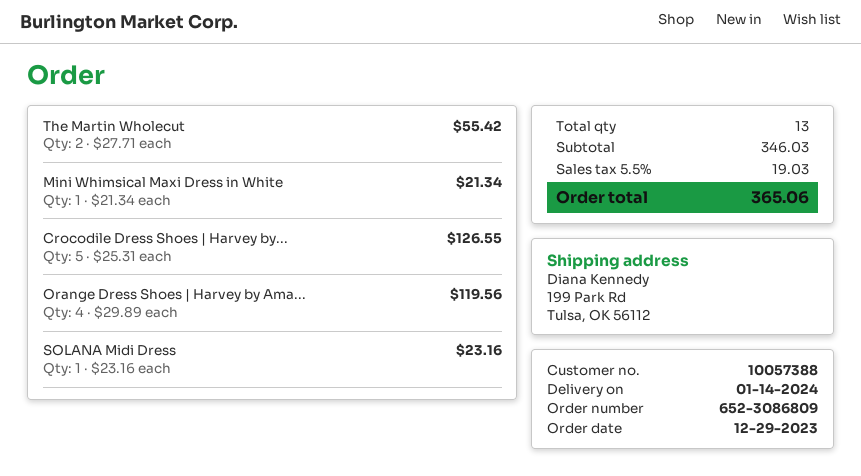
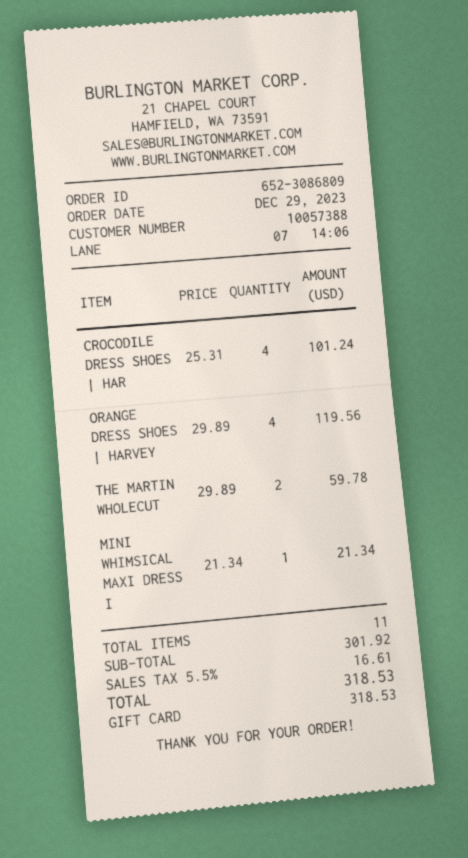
The Martin Wholecut: 2 x 27.71 = 55.42 -> 2 x 29.89 = 59.78
Crocodile Dress Shoes | Harvey by...: 5 x 25.31 = 126.55 -> 4 x 25.31 = 101.24
SOLANA Midi Dress: 1 x 23.16 = 23.16 -> none
total quantity: 13 -> 11
subtotal: 346.03 -> 301.92
tax: 5.5% = 19.03 -> 5.5% = 16.61
total: 365.06 -> 318.53

